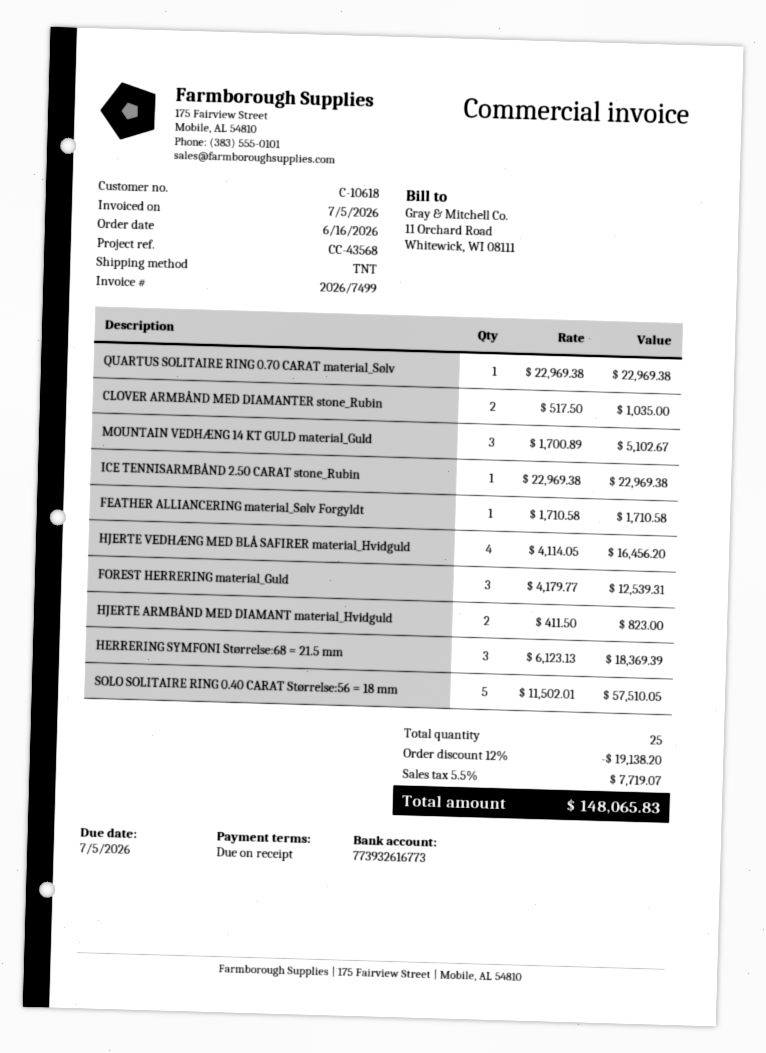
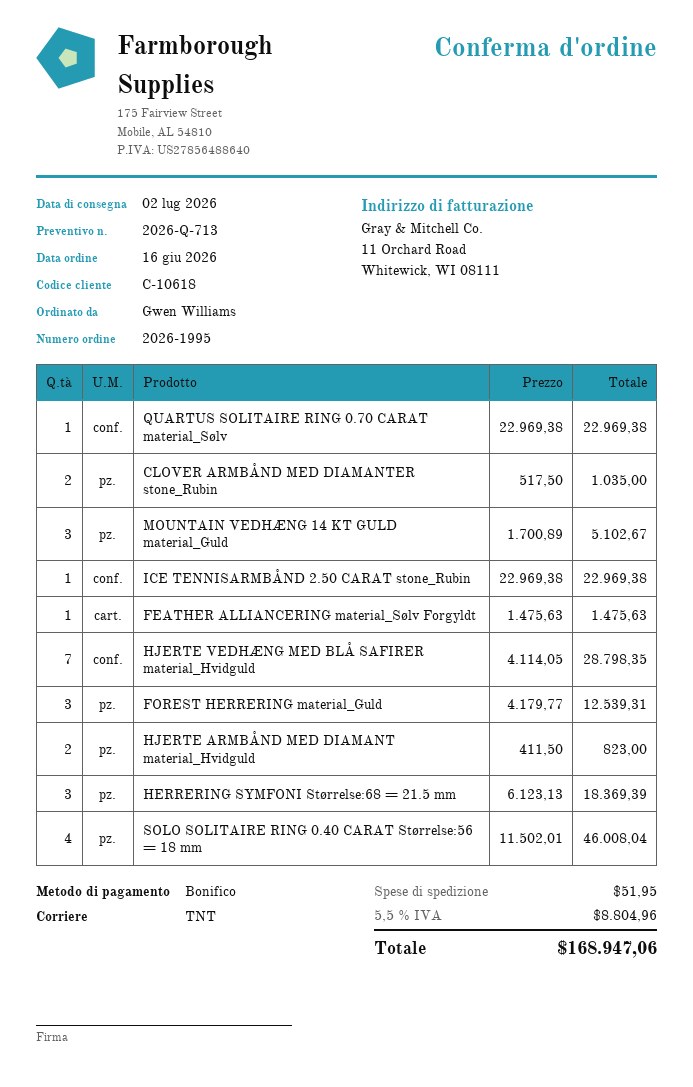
FEATHER ALLIANCERING material_Sølv Forgyldt: 1 x 1710.58 = 1710.58 -> 1 x 1475.63 = 1475.63
HJERTE VEDHÆNG MED BLÅ SAFIRER material_Hvidguld: 4 x 4114.05 = 16456.20 -> 7 x 4114.05 = 28798.35
SOLO SOLITAIRE RING 0.40 CARAT Størrelse:56 = 18 mm: 5 x 11502.01 = 57510.05 -> 4 x 11502.01 = 46008.04
discount: 12% = 19138.20 -> none
shipping: none -> 51.95
tax: 5.5% = 7719.07 -> 5.5% = 8804.96
total: 148065.83 -> 168947.06

